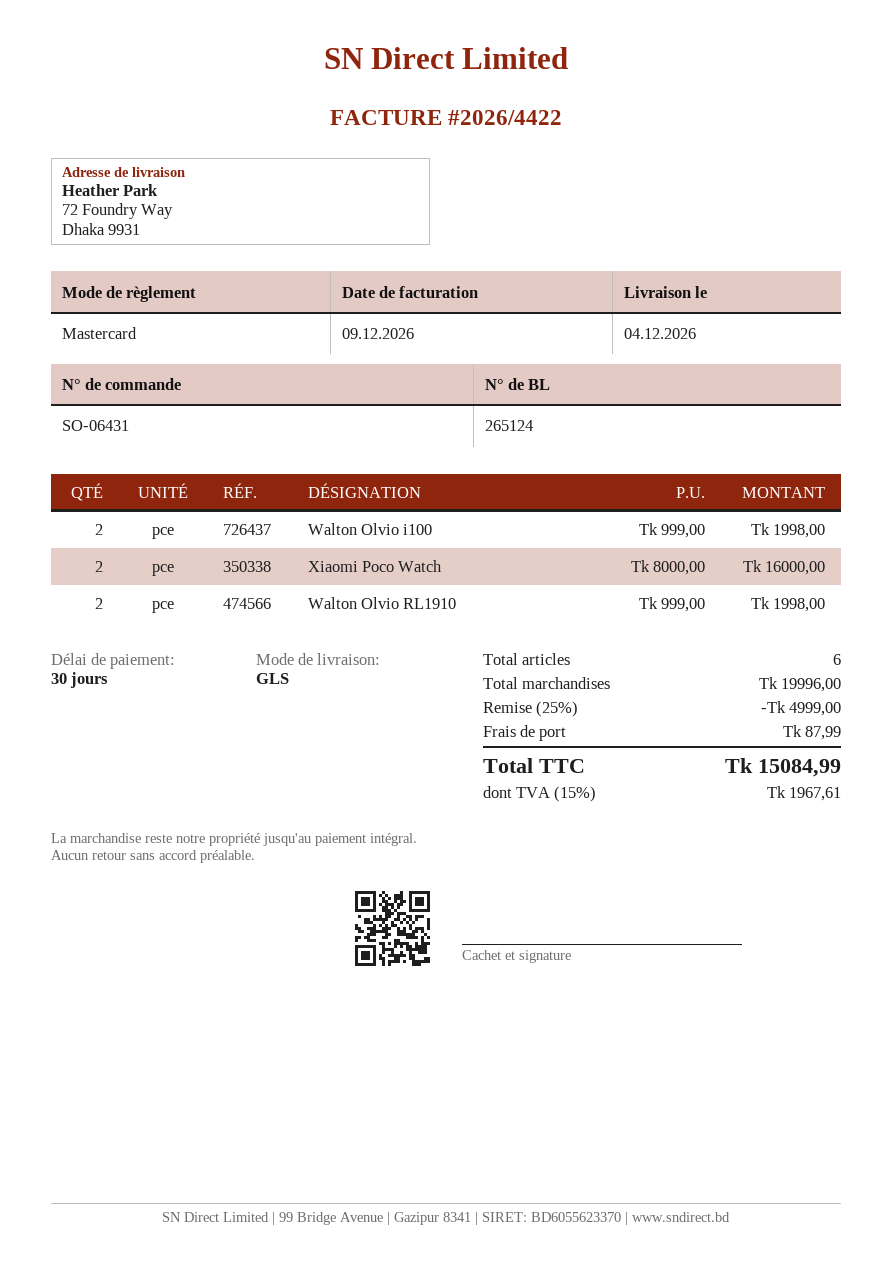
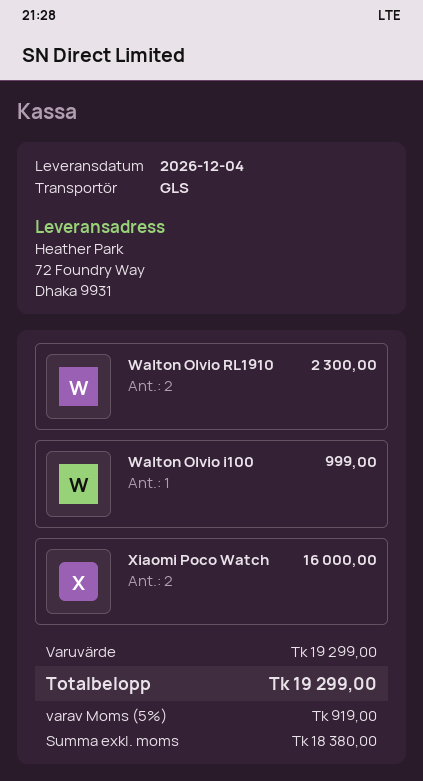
Walton Olvio i100: 2 for 1998.00 -> 1 for 999.00
Walton Olvio RL1910: 2 for 1998.00 -> 2 for 2300.00
subtotal: 19996.00 -> 19299.00
discount: 25% = 4999.00 -> none
shipping: 87.99 -> none
tax: 15% = 1967.61 -> 5% = 919.00
total: 15084.99 -> 19299.00

